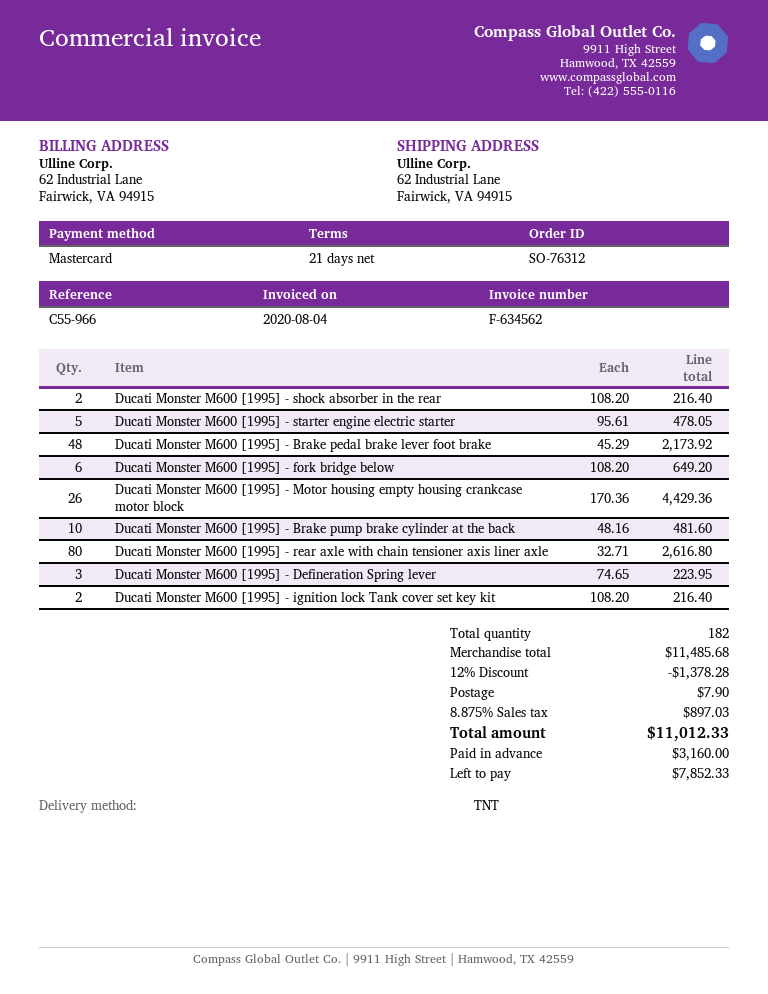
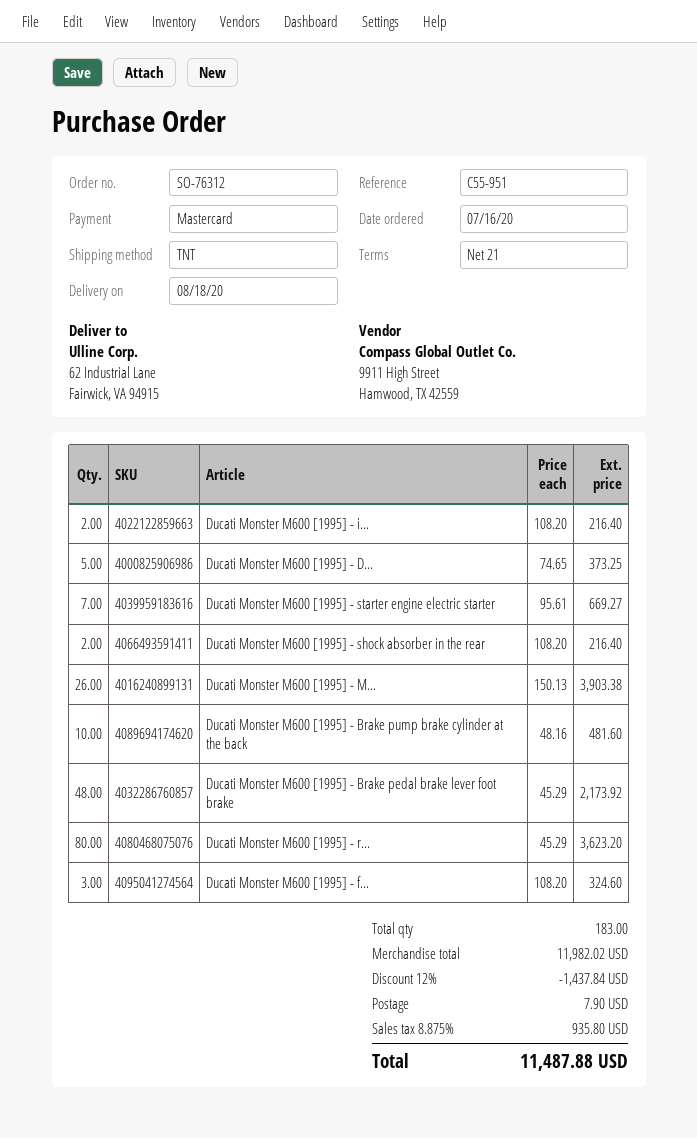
reference: C55-966 -> C55-951
Ducati Monster M600 [1995] - starter engine electric starter: 5 x 95.61 = 478.05 -> 7 x 95.61 = 669.27
Ducati Monster M600 [1995] - fork bridge below: 6 x 108.20 = 649.20 -> 3 x 108.20 = 324.60
Ducati Monster M600 [1995] - Motor housing empty housing crankcase motor block: 26 x 170.36 = 4429.36 -> 26 x 150.13 = 3903.38
Ducati Monster M600 [1995] - rear axle with chain tensioner axis liner axle: 80 x 32.71 = 2616.80 -> 80 x 45.29 = 3623.20
Ducati Monster M600 [1995] - Defineration Spring lever: 3 x 74.65 = 223.95 -> 5 x 74.65 = 373.25
total quantity: 182 -> 183
subtotal: 11485.68 -> 11982.02
discount: 12% = 1378.28 -> 12% = 1437.84
tax: 8.875% = 897.03 -> 8.875% = 935.80
total: 11012.33 -> 11487.88

